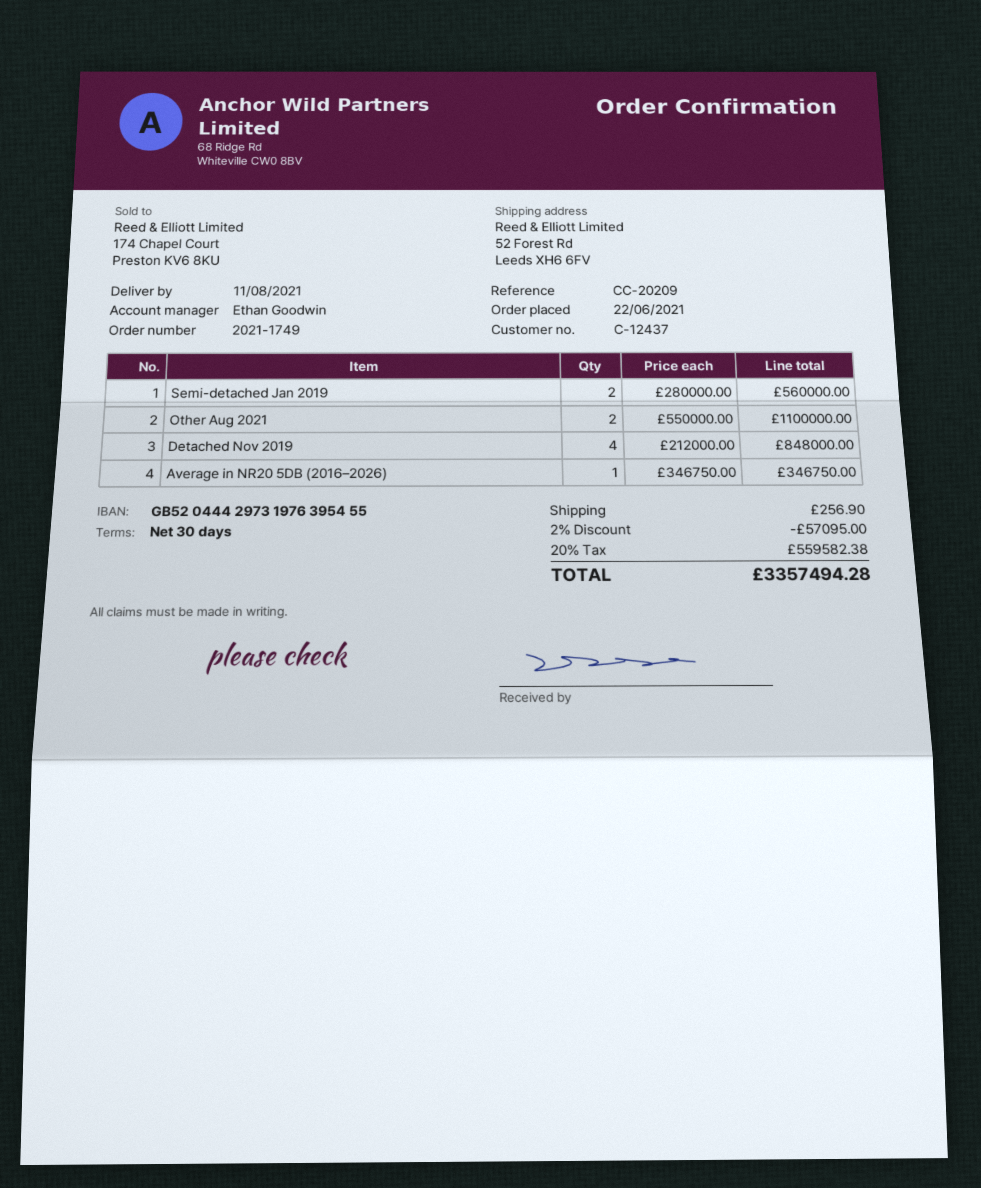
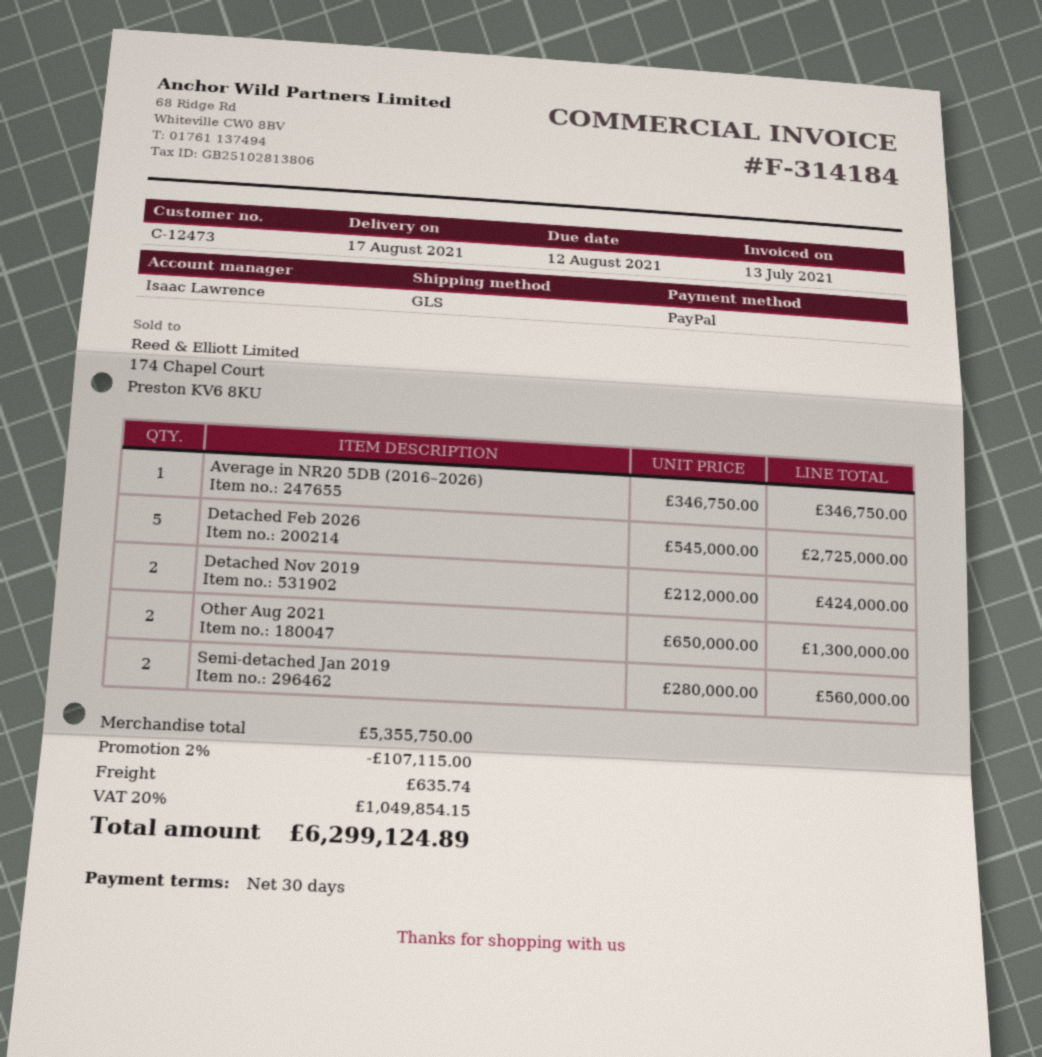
delivery date: 2021-08-11 -> 2021-08-17
customer number: C-12437 -> C-12473
sales rep: Ethan Goodwin -> Isaac Lawrence
Other Aug 2021: 2 x 550000.00 = 1100000.00 -> 2 x 650000.00 = 1300000.00
Detached Nov 2019: 4 x 212000.00 = 848000.00 -> 2 x 212000.00 = 424000.00
Detached Feb 2026: none -> 5 x 545000.00 = 2725000.00
discount: 2% = 57095.00 -> 2% = 107115.00
shipping: 256.90 -> 635.74
tax: 20% = 559582.38 -> 20% = 1049854.15
total: 3357494.28 -> 6299124.89

